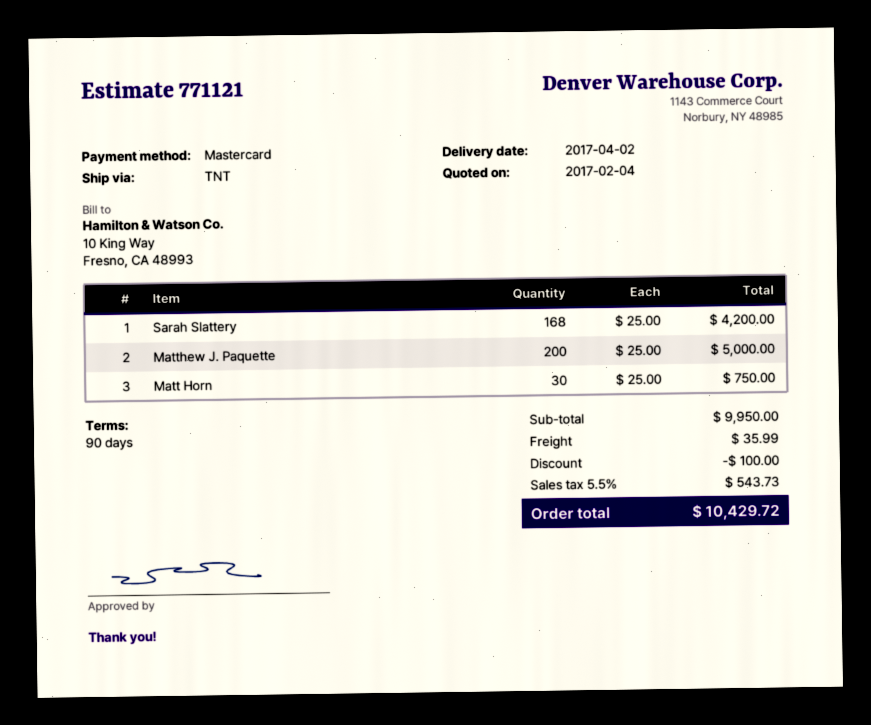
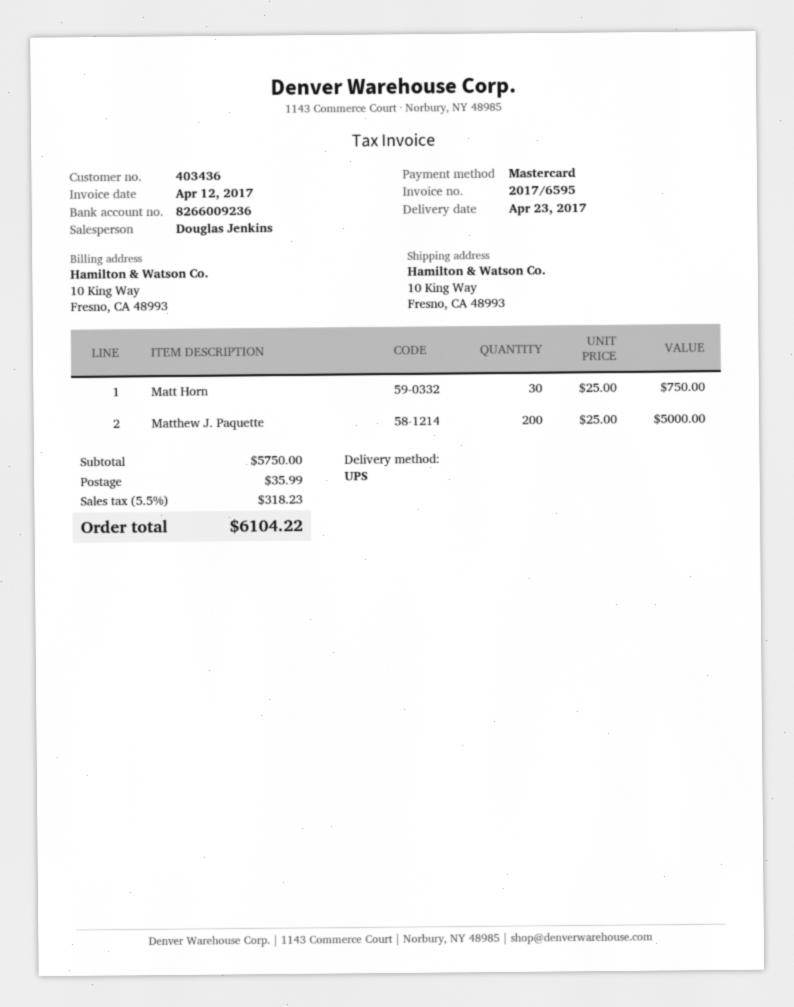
delivery date: 2017-04-02 -> 2017-04-23
shipping method: TNT -> UPS
Sarah Slattery: 168 x 25.00 = 4200.00 -> none
subtotal: 9950.00 -> 5750.00
discount: 100.00 -> none
tax: 5.5% = 543.73 -> 5.5% = 318.23
total: 10429.72 -> 6104.22

